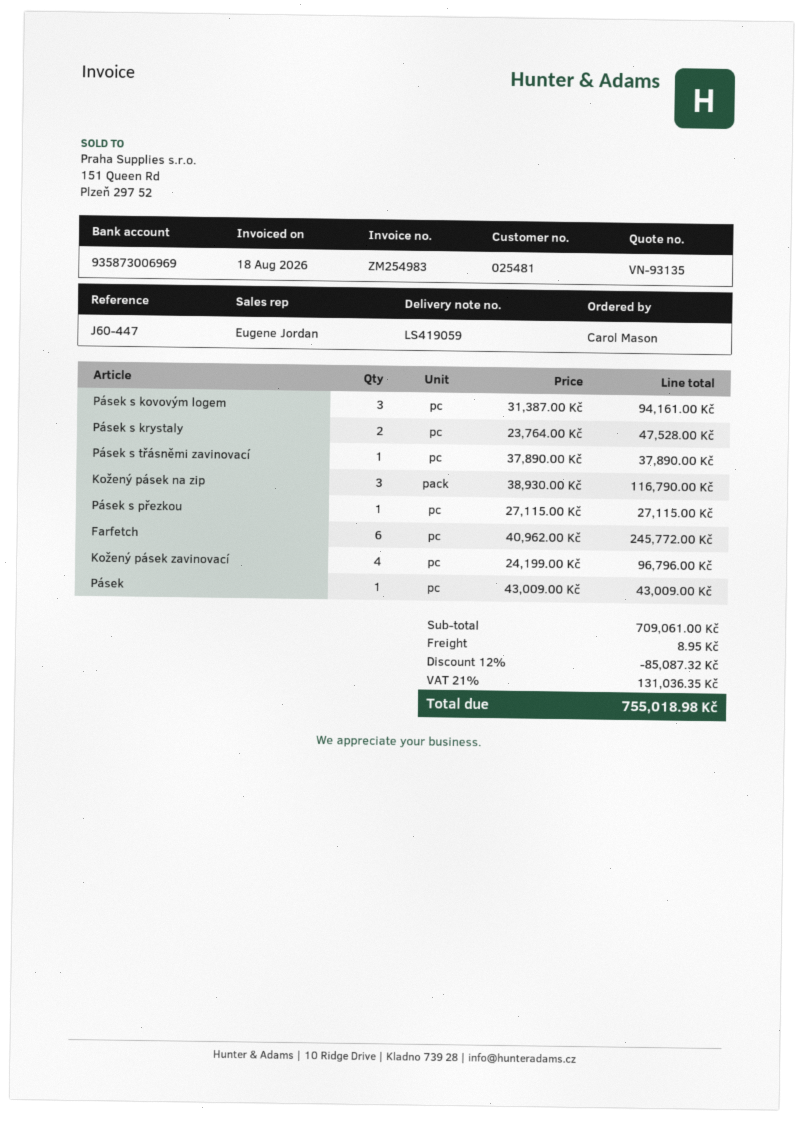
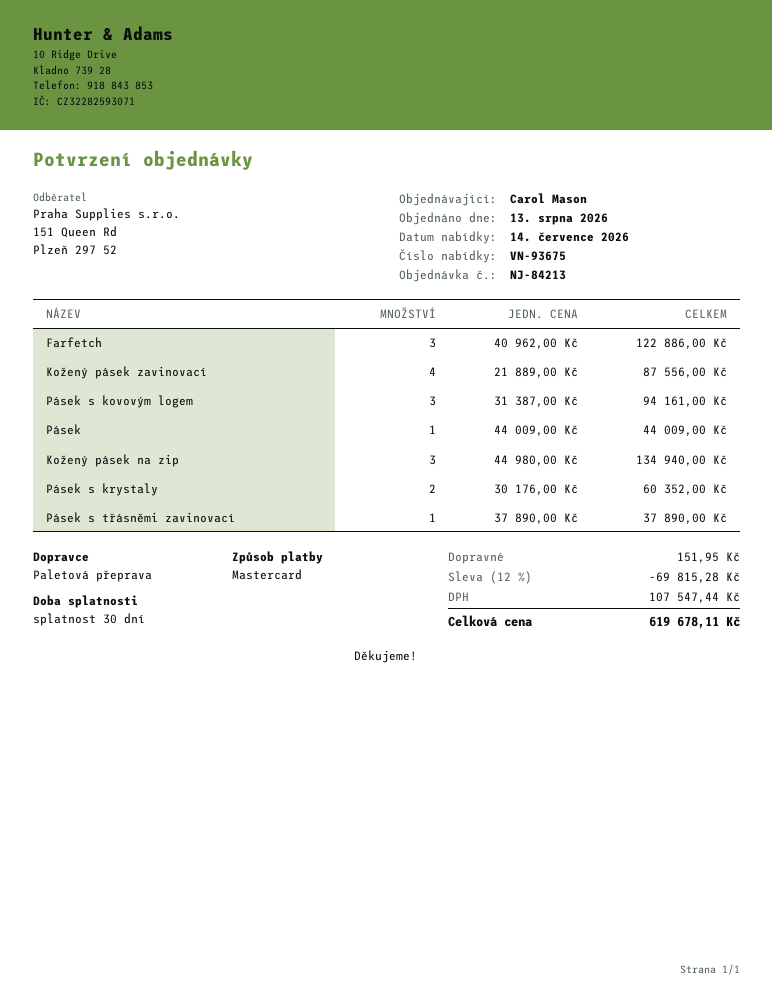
quote number: VN-93135 -> VN-93675
Pásek s krystaly: 2 x 23764.00 = 47528.00 -> 2 x 30176.00 = 60352.00
Kožený pásek na zip: 3 x 38930.00 = 116790.00 -> 3 x 44980.00 = 134940.00
Pásek s přezkou: 1 x 27115.00 = 27115.00 -> none
Farfetch: 6 x 40962.00 = 245772.00 -> 3 x 40962.00 = 122886.00
Kožený pásek zavinovací: 4 x 24199.00 = 96796.00 -> 4 x 21889.00 = 87556.00
Pásek: 1 x 43009.00 = 43009.00 -> 1 x 44009.00 = 44009.00
discount: 12% = 85087.32 -> 12% = 69815.28
shipping: 8.95 -> 151.95
tax: 131036.35 -> 107547.44
total: 755018.98 -> 619678.11

